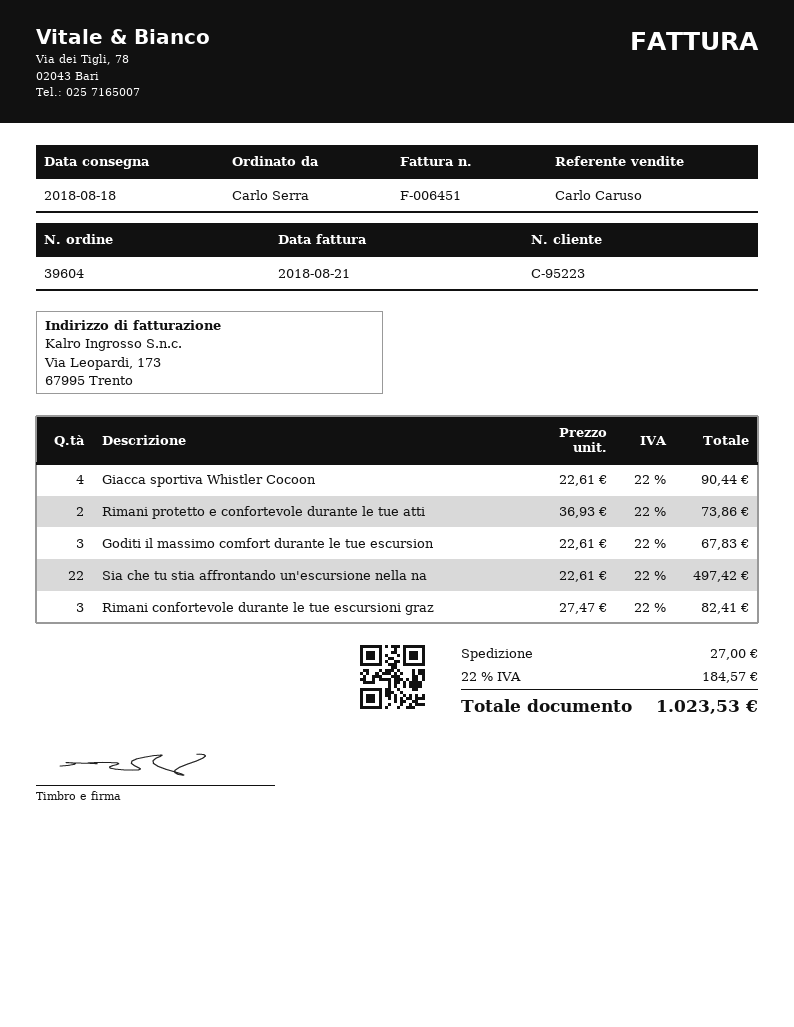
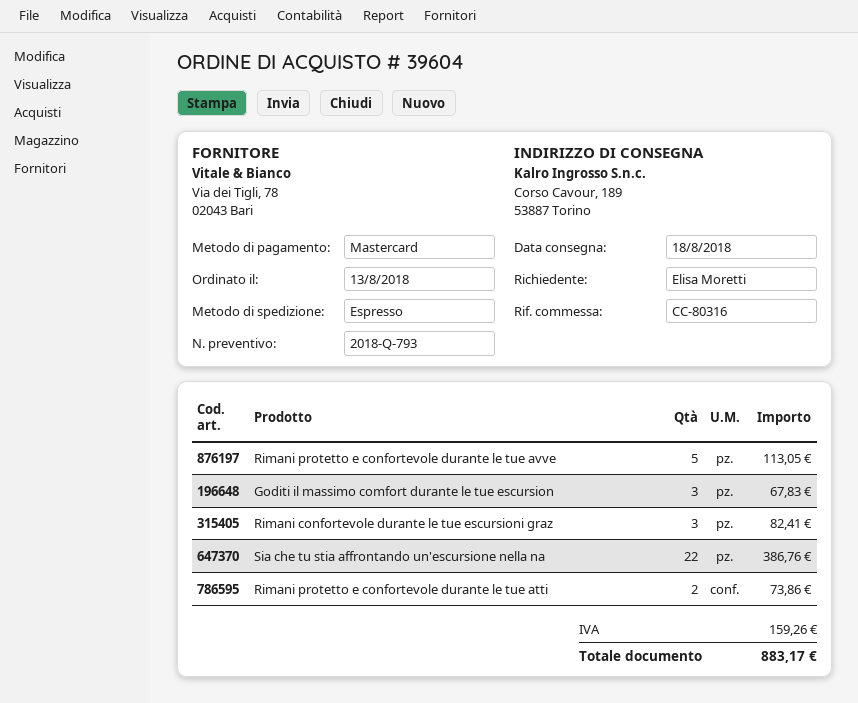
ordered by: Carlo Serra -> Elisa Moretti
Giacca sportiva Whistler Cocoon: 4 for 90.44 -> none
Sia che tu stia affrontando un'escursione nella na: 22 for 497.42 -> 22 for 386.76
Rimani protetto e confortevole durante le tue avve: none -> 5 for 113.05
shipping: 27.00 -> none
tax: 184.57 -> 159.26
total: 1023.53 -> 883.17

